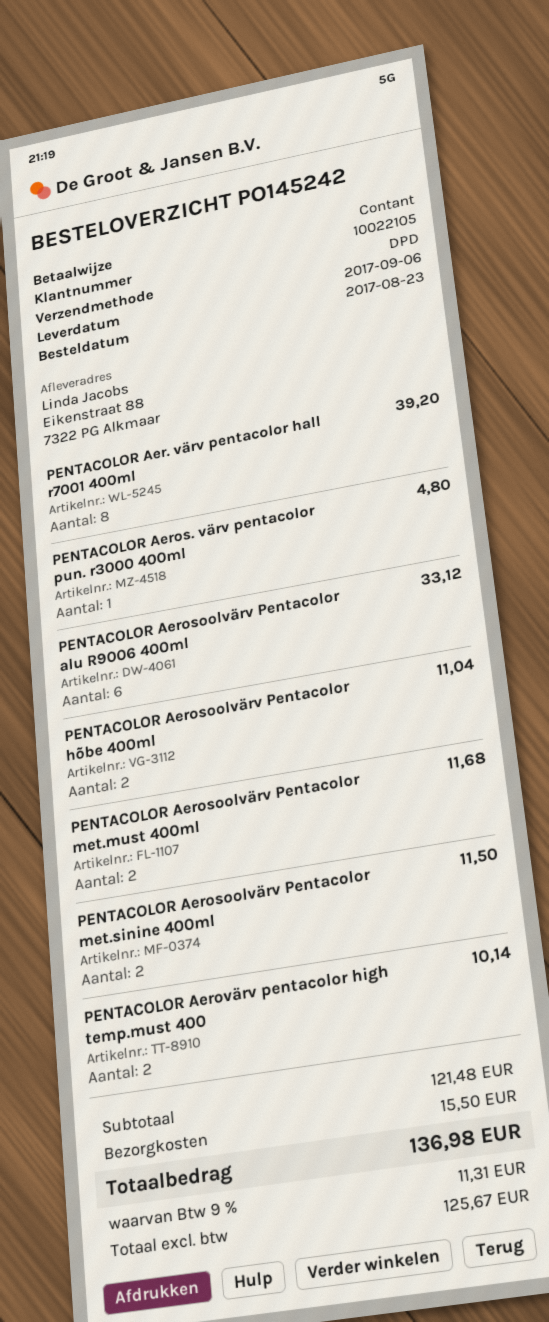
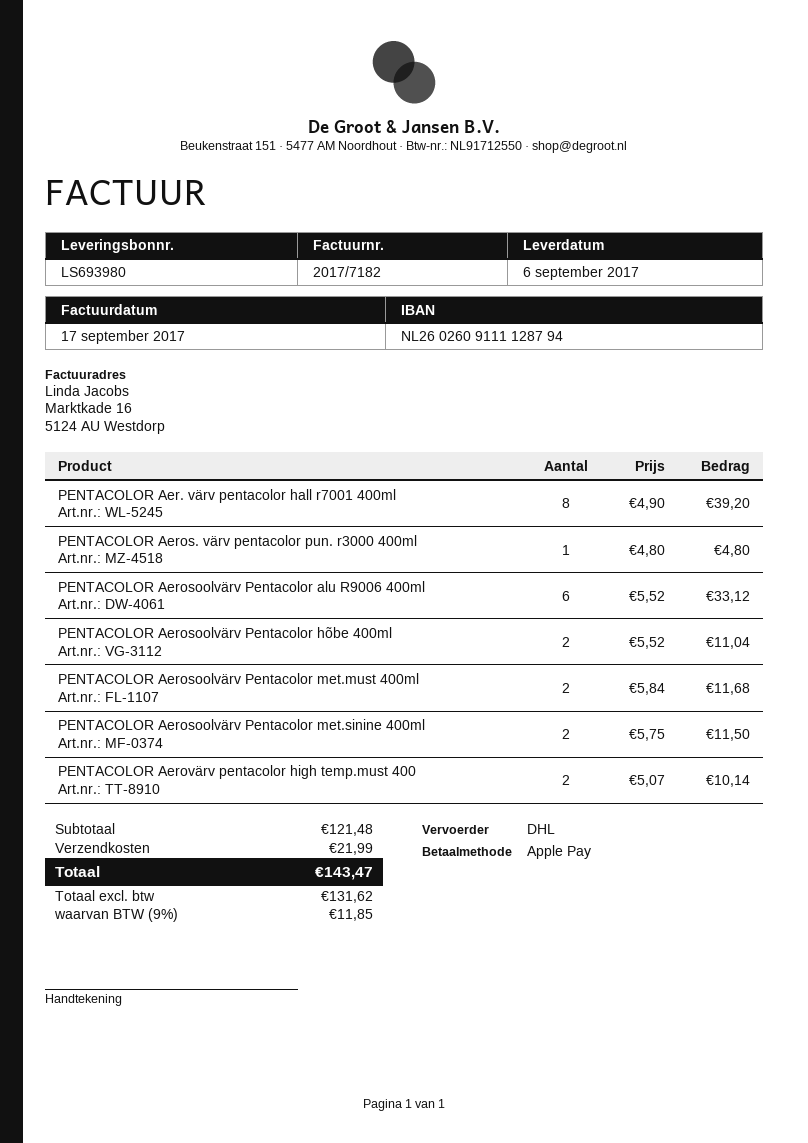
payment method: cash -> Apple Pay
shipping method: DPD -> DHL
shipping: 15.50 -> 21.99
net: 125.67 -> 131.62
tax: 9% = 11.31 -> 9% = 11.85
total: 136.98 -> 143.47

